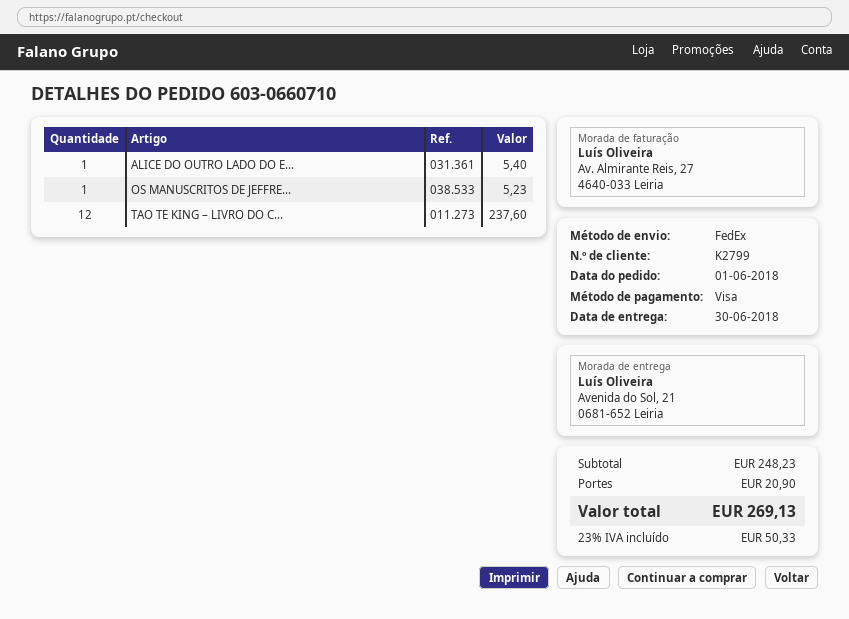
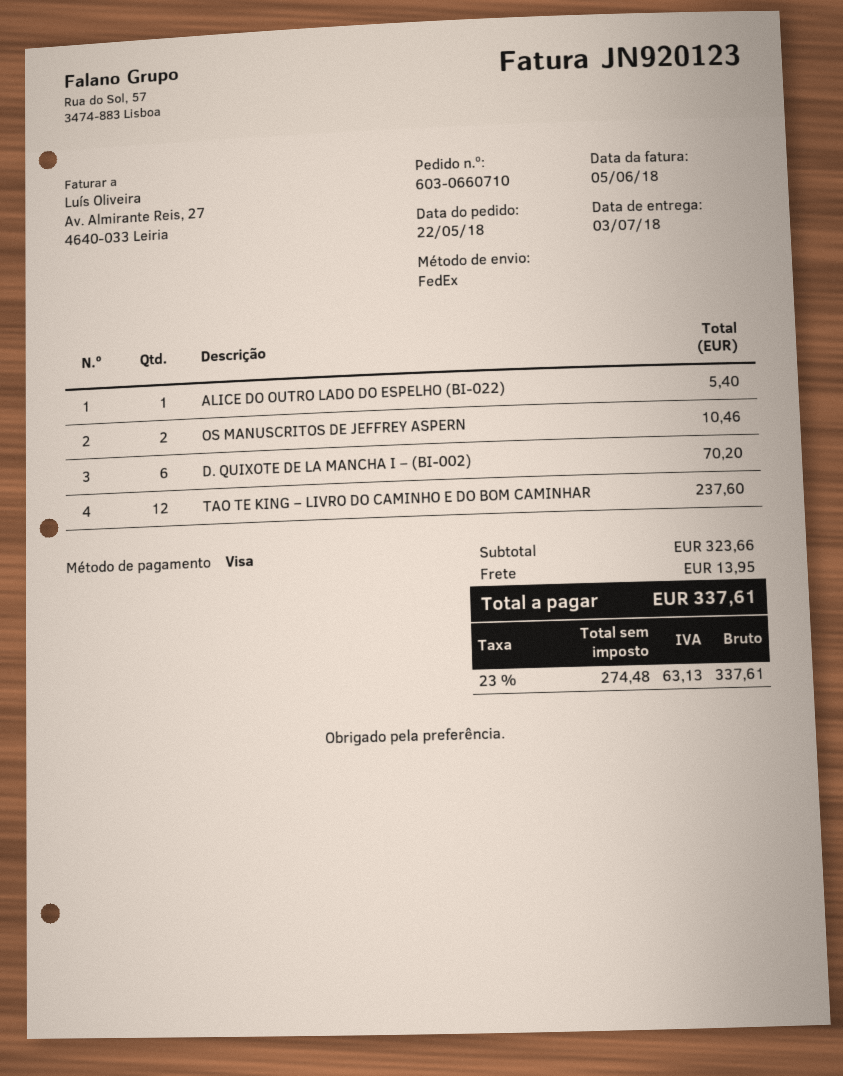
order date: 2018-06-01 -> 2018-05-22
delivery date: 2018-06-30 -> 2018-07-03
OS MANUSCRITOS DE JEFFRE...: 1 for 5.23 -> 2 for 10.46
D. QUIXOTE DE LA MANCHA I – (BI-002): none -> 6 for 70.20
subtotal: 248.23 -> 323.66
shipping: 20.90 -> 13.95
tax: 23% = 50.33 -> 23% = 63.13
total: 269.13 -> 337.61

